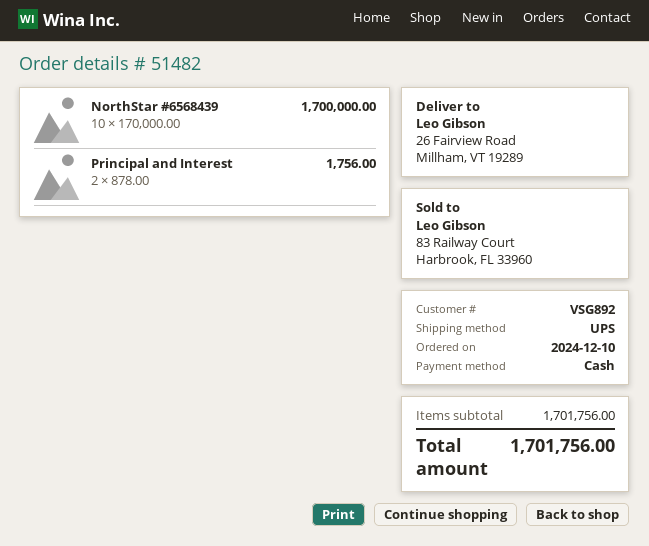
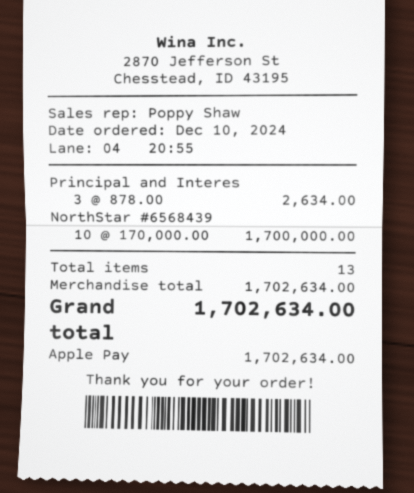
payment method: cash -> Apple Pay
Principal and Interest: 2 x 878.00 = 1756.00 -> 3 x 878.00 = 2634.00
subtotal: 1701756.00 -> 1702634.00
total: 1701756.00 -> 1702634.00

